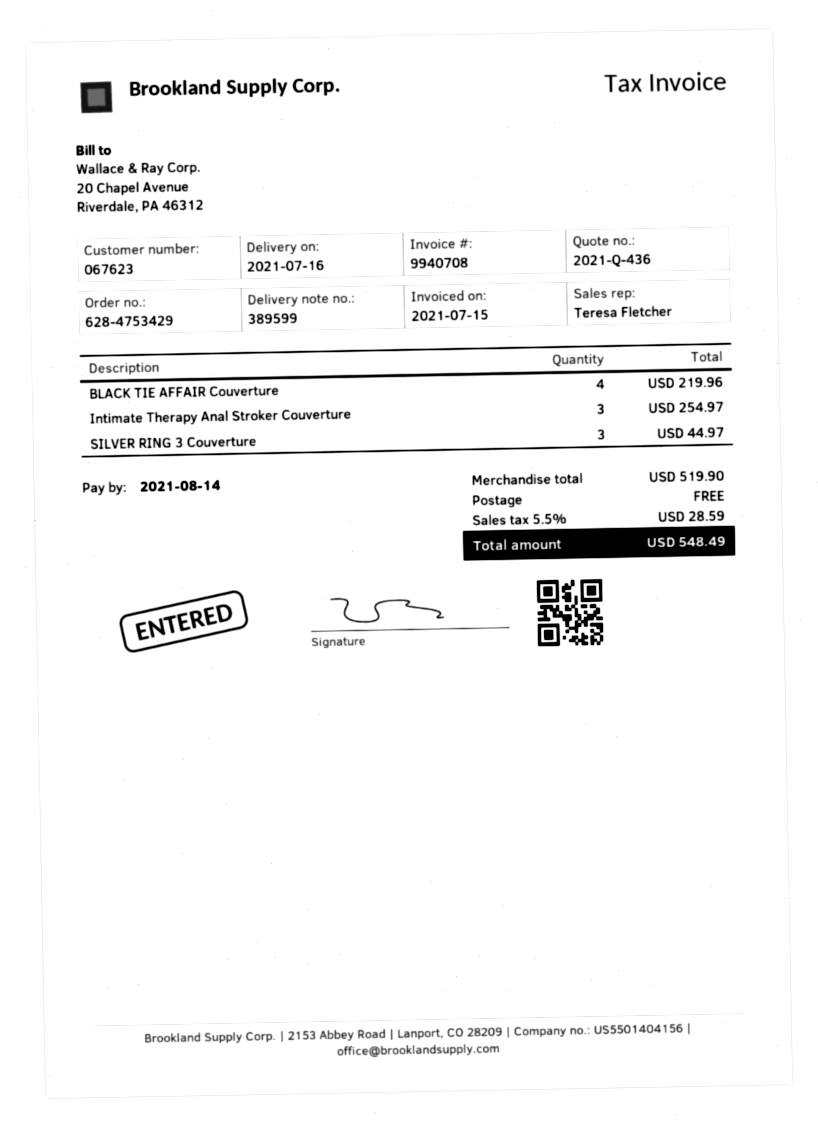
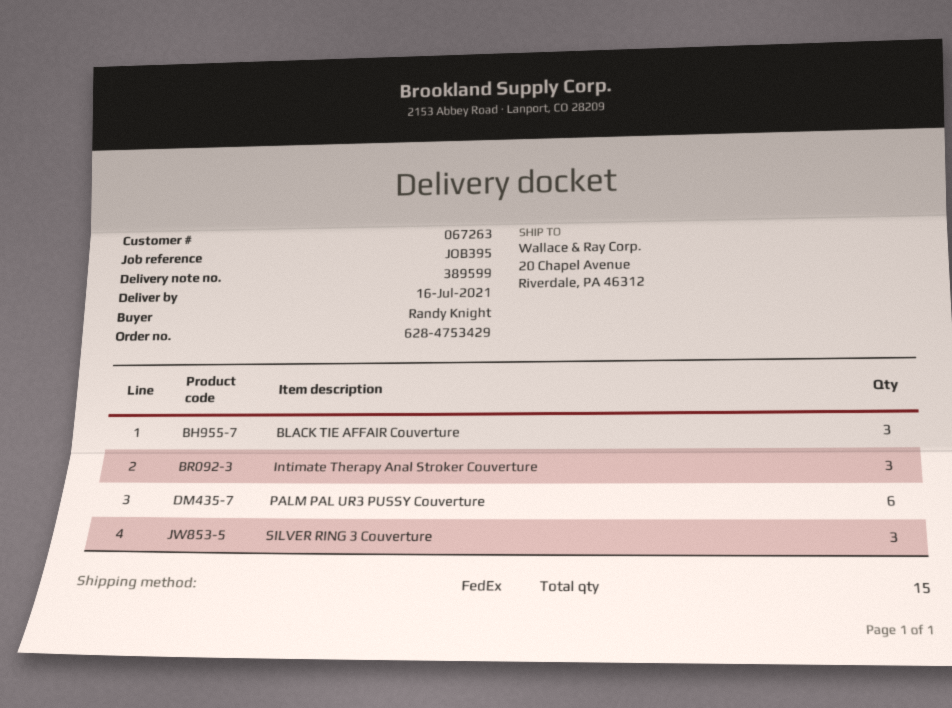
customer number: 067623 -> 067263
BLACK TIE AFFAIR Couverture: 4 -> 3
PALM PAL UR3 PUSSY Couverture: none -> 6

